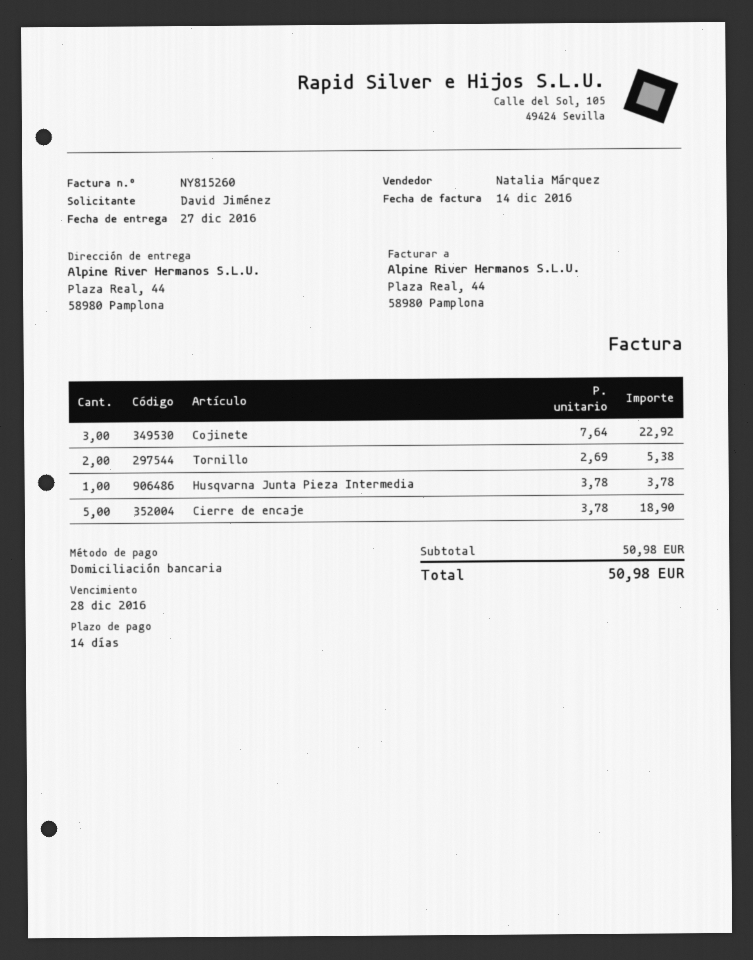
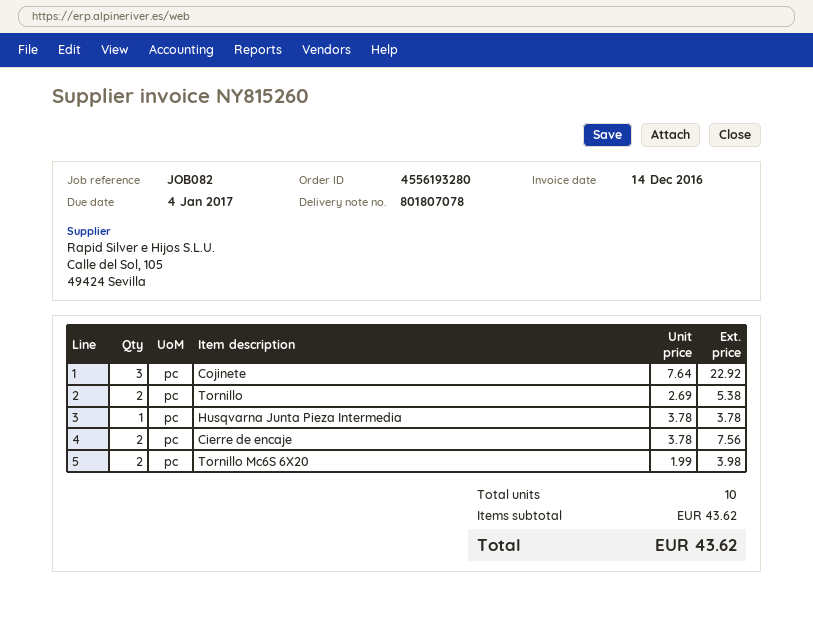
due date: 2016-12-28 -> 2017-01-04
Cierre de encaje: 5 x 3.78 = 18.90 -> 2 x 3.78 = 7.56
Tornillo Mc6S 6X20: none -> 2 x 1.99 = 3.98
subtotal: 50.98 -> 43.62
total: 50.98 -> 43.62

